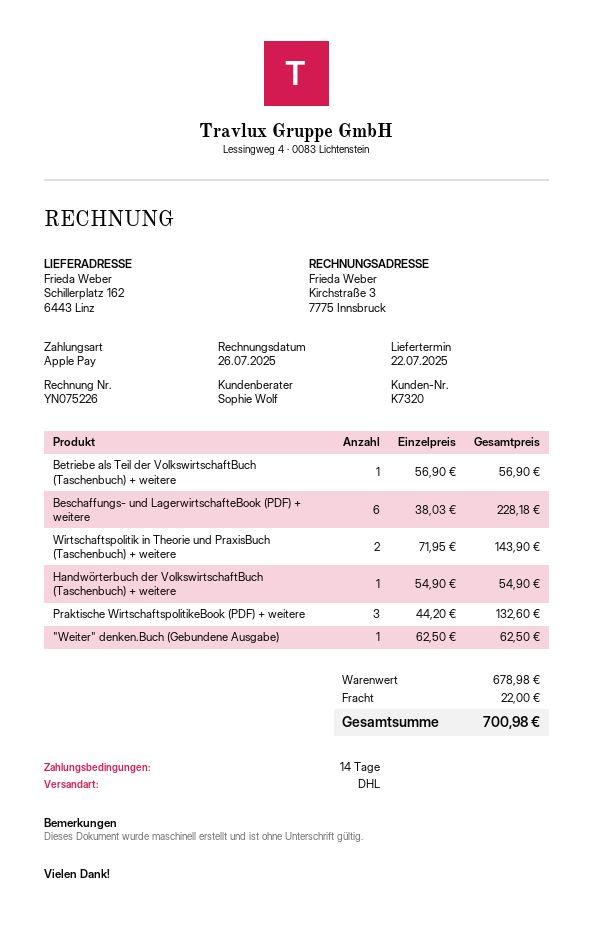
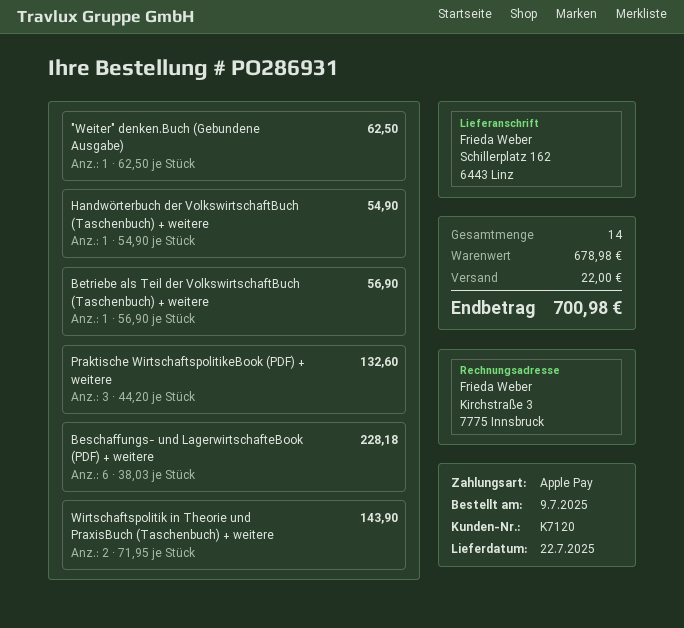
customer number: K7320 -> K7120

